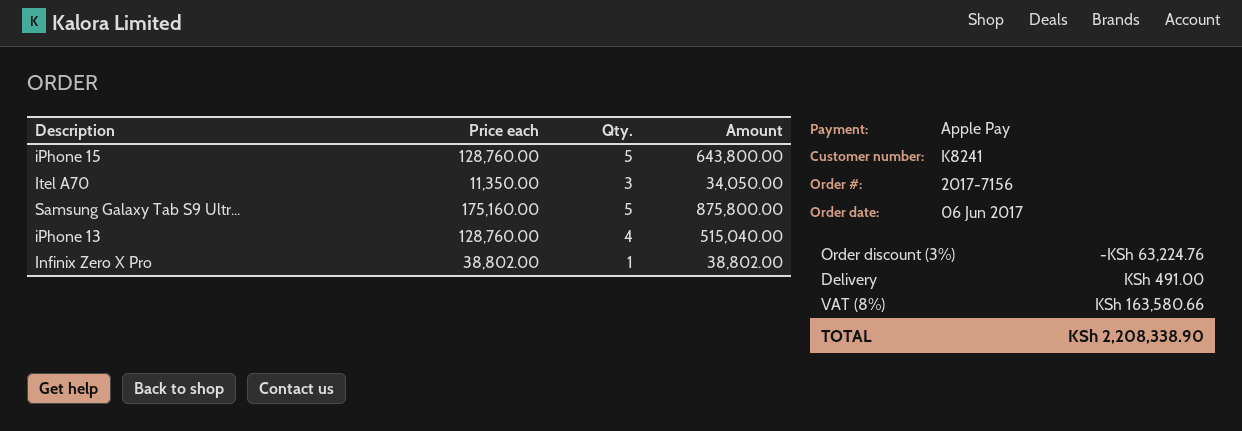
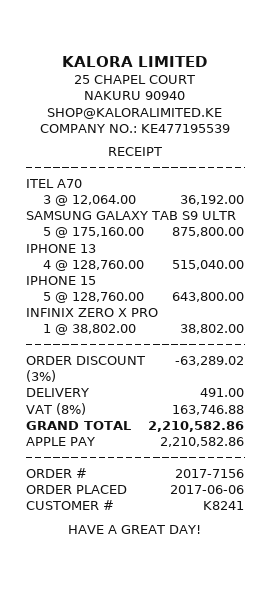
Itel A70: 3 x 11350.00 = 34050.00 -> 3 x 12064.00 = 36192.00
discount: 3% = 63224.76 -> 3% = 63289.02
tax: 8% = 163580.66 -> 8% = 163746.88
total: 2208338.90 -> 2210582.86

